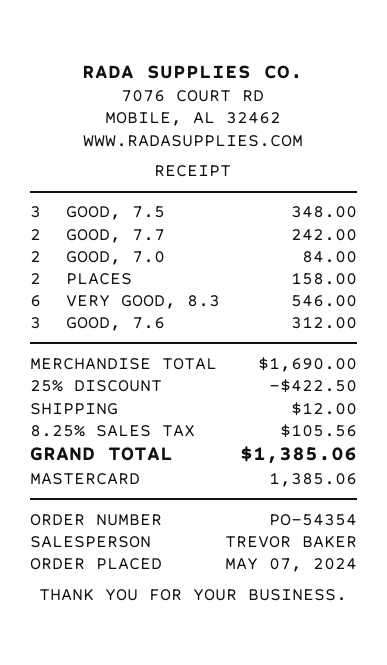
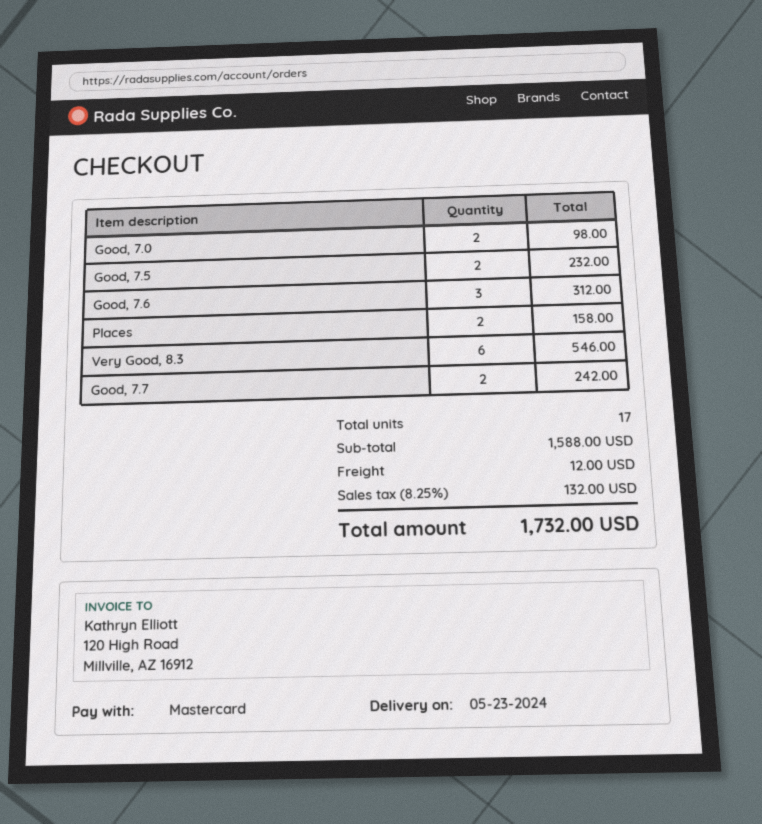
GOOD, 7.5: 3 for 348.00 -> 2 for 232.00
GOOD, 7.0: 2 for 84.00 -> 2 for 98.00
subtotal: 1690.00 -> 1588.00
discount: 25% = 422.50 -> none
tax: 8.25% = 105.56 -> 8.25% = 132.00
total: 1385.06 -> 1732.00

